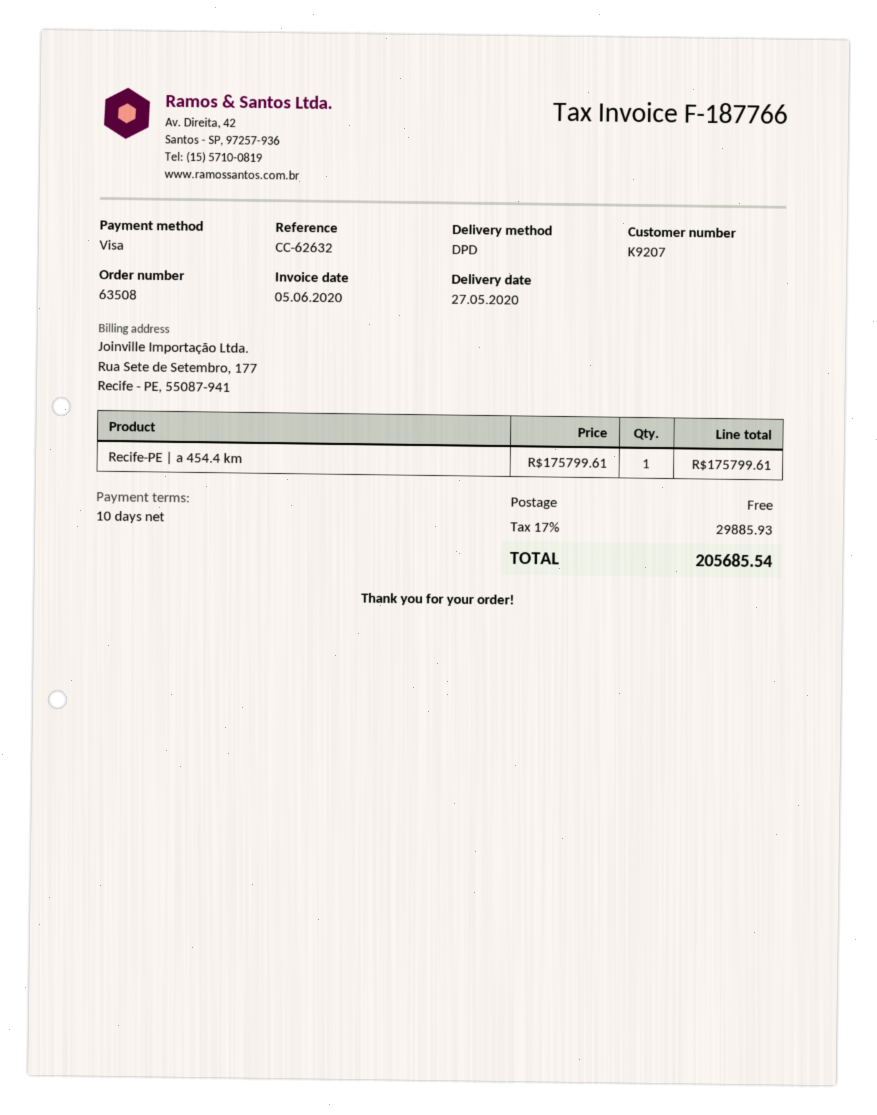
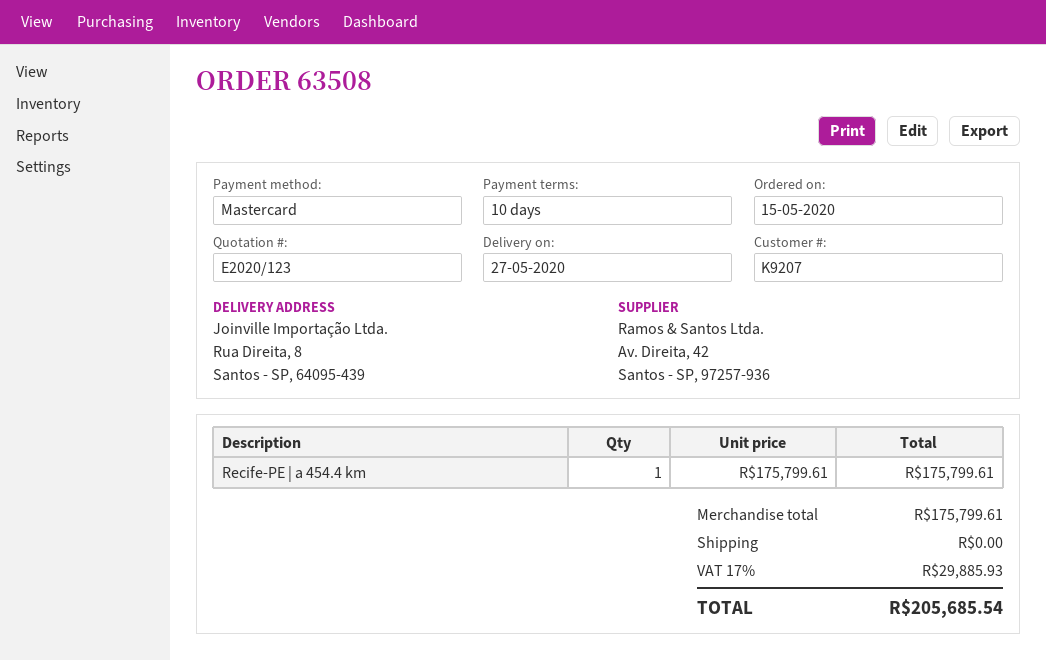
payment method: Visa -> Mastercard

